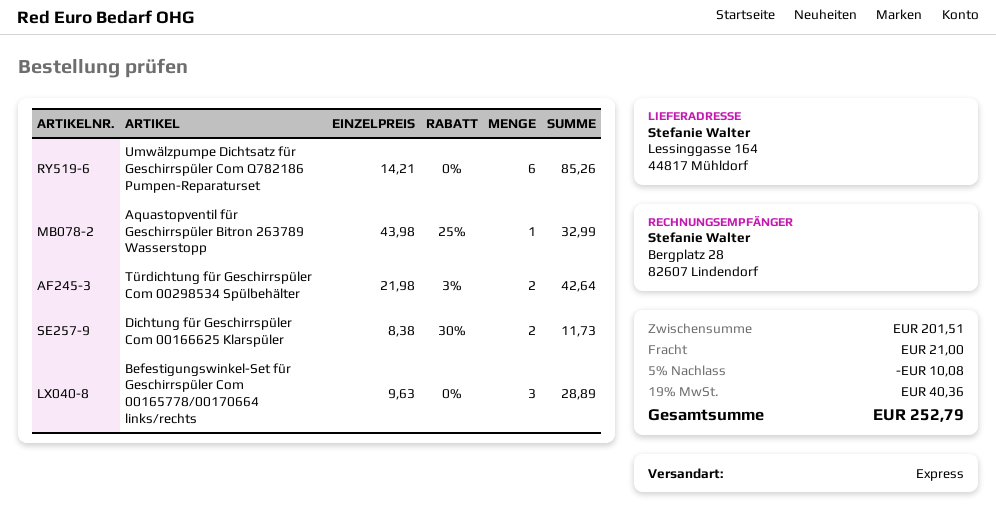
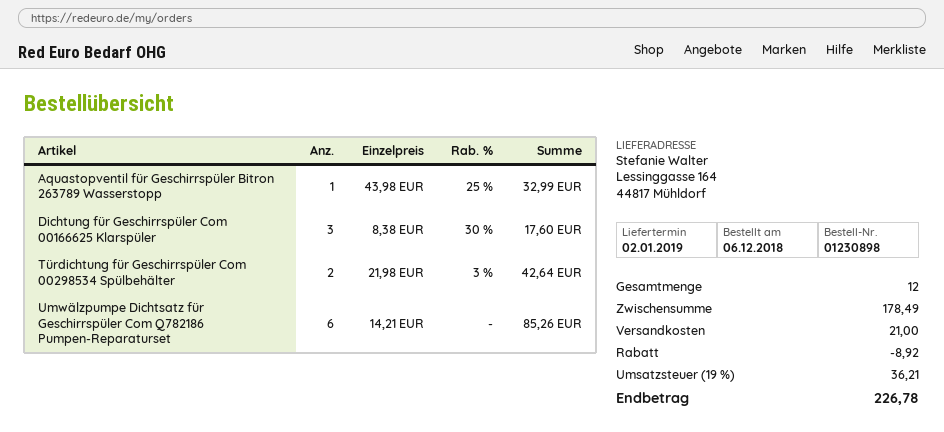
Dichtung für Geschirrspüler Com 00166625 Klarspüler: 2 x 8.38 - 30% = 11.73 -> 3 x 8.38 - 30% = 17.60
Befestigungswinkel-Set für Geschirrspüler Com 00165778/00170664 links/rechts: 3 x 9.63 = 28.89 -> none
subtotal: 201.51 -> 178.49
discount: 10.08 -> 8.92
tax: 19% = 40.36 -> 19% = 36.21
total: 252.79 -> 226.78

